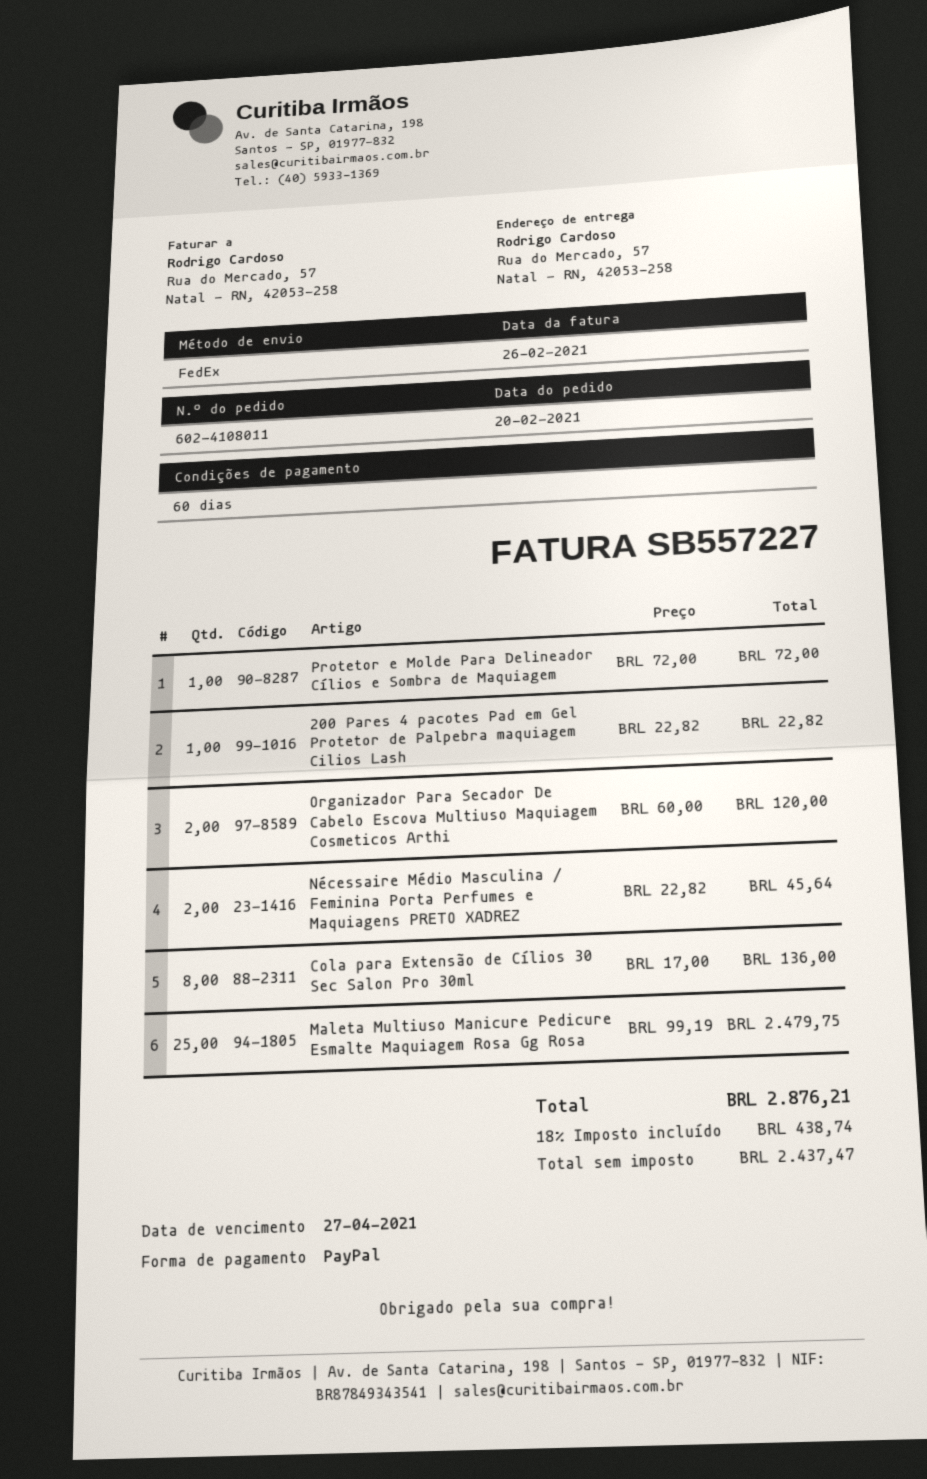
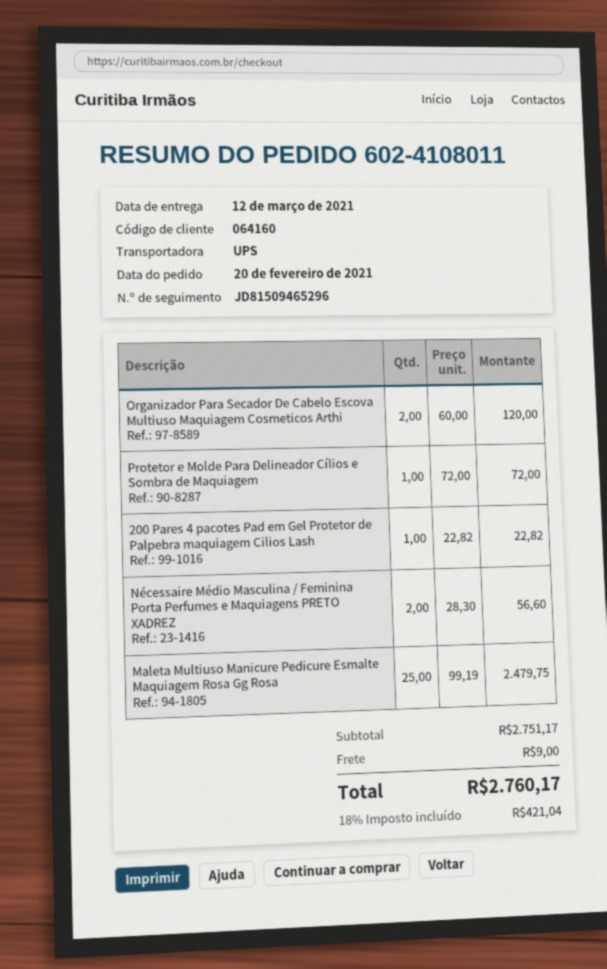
shipping method: FedEx -> UPS
Nécessaire Médio Masculina / Feminina Porta Perfumes e Maquiagens PRETO XADREZ: 2 x 22.82 = 45.64 -> 2 x 28.30 = 56.60
Cola para Extensão de Cílios 30 Sec Salon Pro 30ml: 8 x 17.00 = 136.00 -> none
shipping: none -> 9.00
tax: 18% = 438.74 -> 18% = 421.04
total: 2876.21 -> 2760.17

